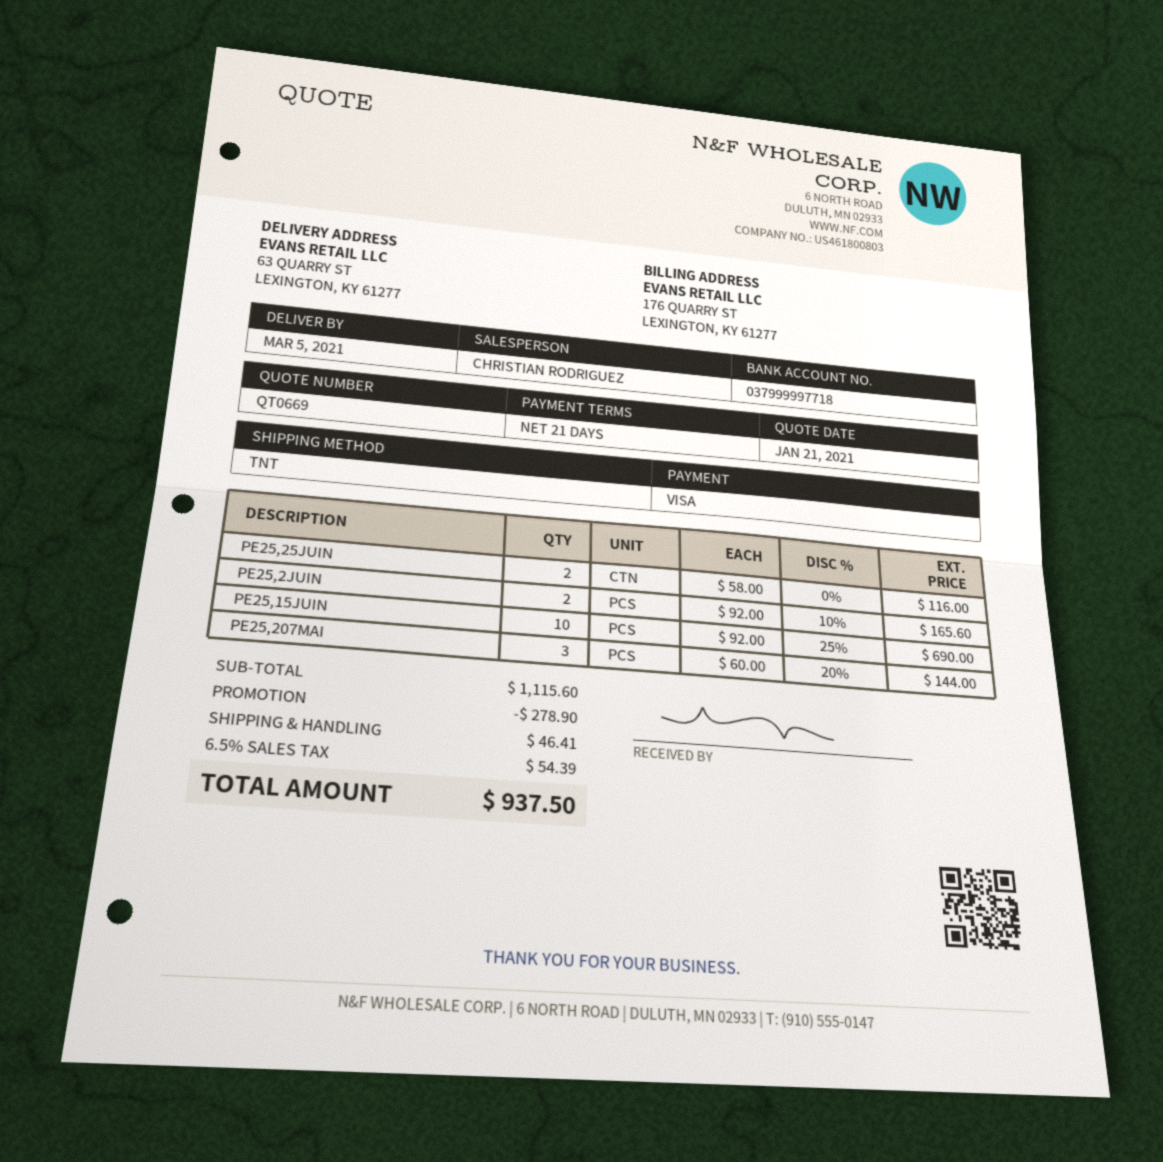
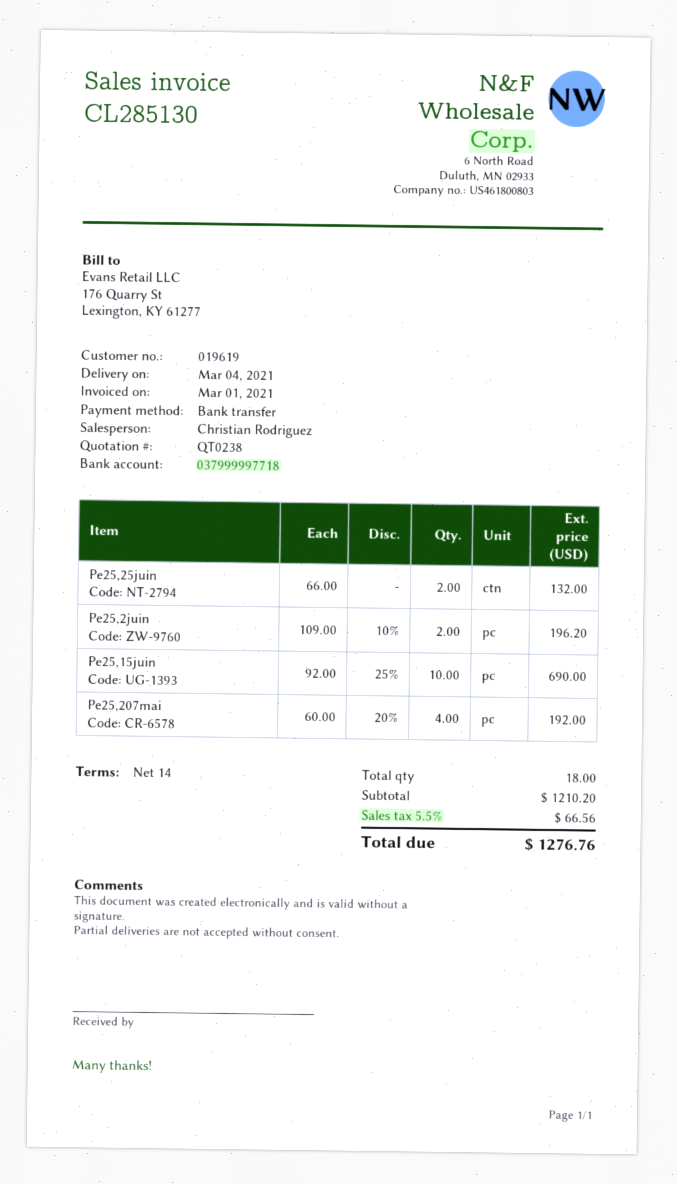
quote number: QT0669 -> QT0238
delivery date: 2021-03-05 -> 2021-03-04
payment terms: 21 days -> 14 days
payment method: Visa -> bank transfer
PE25,25JUIN: 2 x 58.00 = 116.00 -> 2 x 66.00 = 132.00
PE25,2JUIN: 2 x 92.00 - 10% = 165.60 -> 2 x 109.00 - 10% = 196.20
PE25,207MAI: 3 x 60.00 - 20% = 144.00 -> 4 x 60.00 - 20% = 192.00
subtotal: 1115.60 -> 1210.20
discount: 278.90 -> none
shipping: 46.41 -> none
tax: 6.5% = 54.39 -> 5.5% = 66.56
total: 937.50 -> 1276.76

